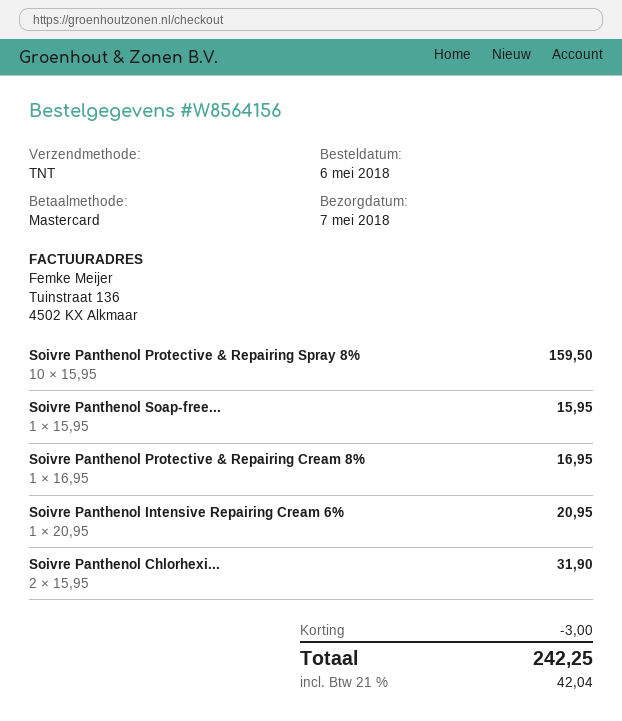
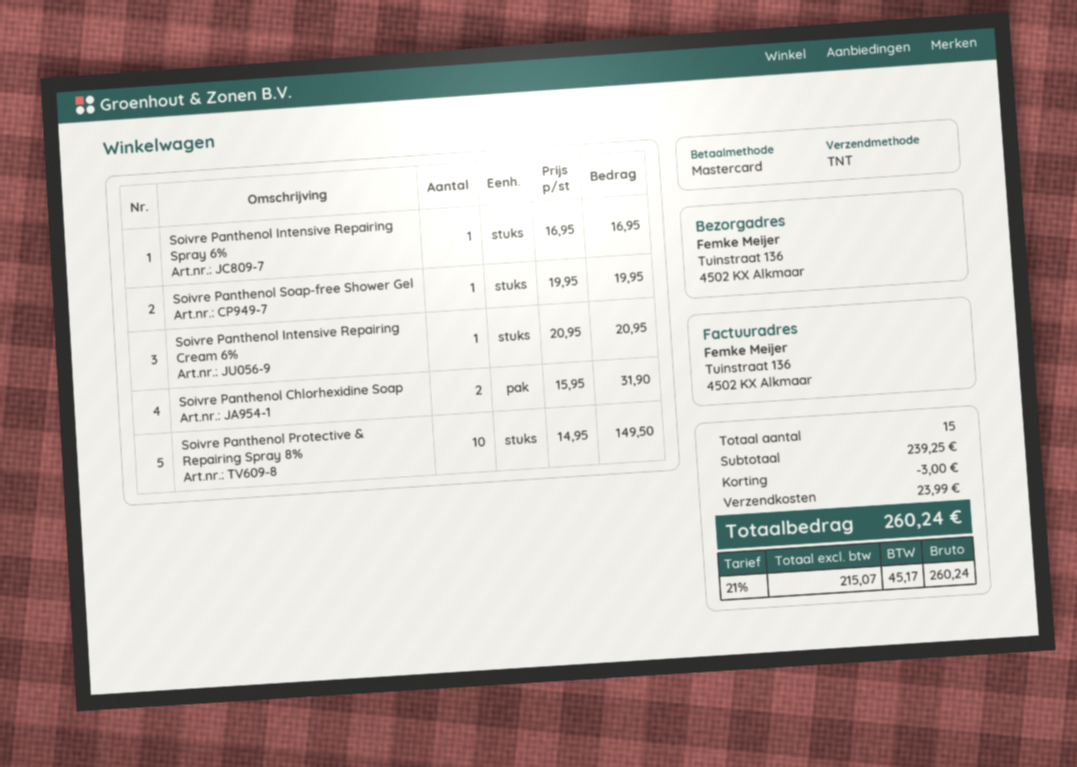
Soivre Panthenol Protective & Repairing Spray 8%: 10 x 15.95 = 159.50 -> 10 x 14.95 = 149.50
Soivre Panthenol Soap-free...: 1 x 15.95 = 15.95 -> 1 x 19.95 = 19.95
Soivre Panthenol Protective & Repairing Cream 8%: 1 x 16.95 = 16.95 -> none
Soivre Panthenol Intensive Repairing Spray 6%: none -> 1 x 16.95 = 16.95
shipping: none -> 23.99
tax: 21% = 42.04 -> 21% = 45.17
total: 242.25 -> 260.24

